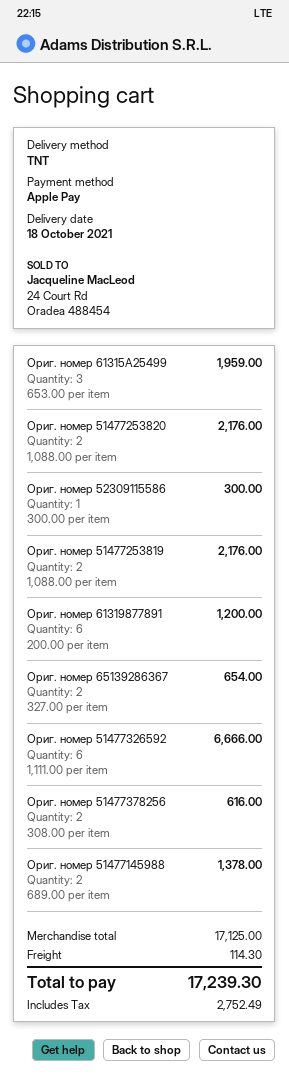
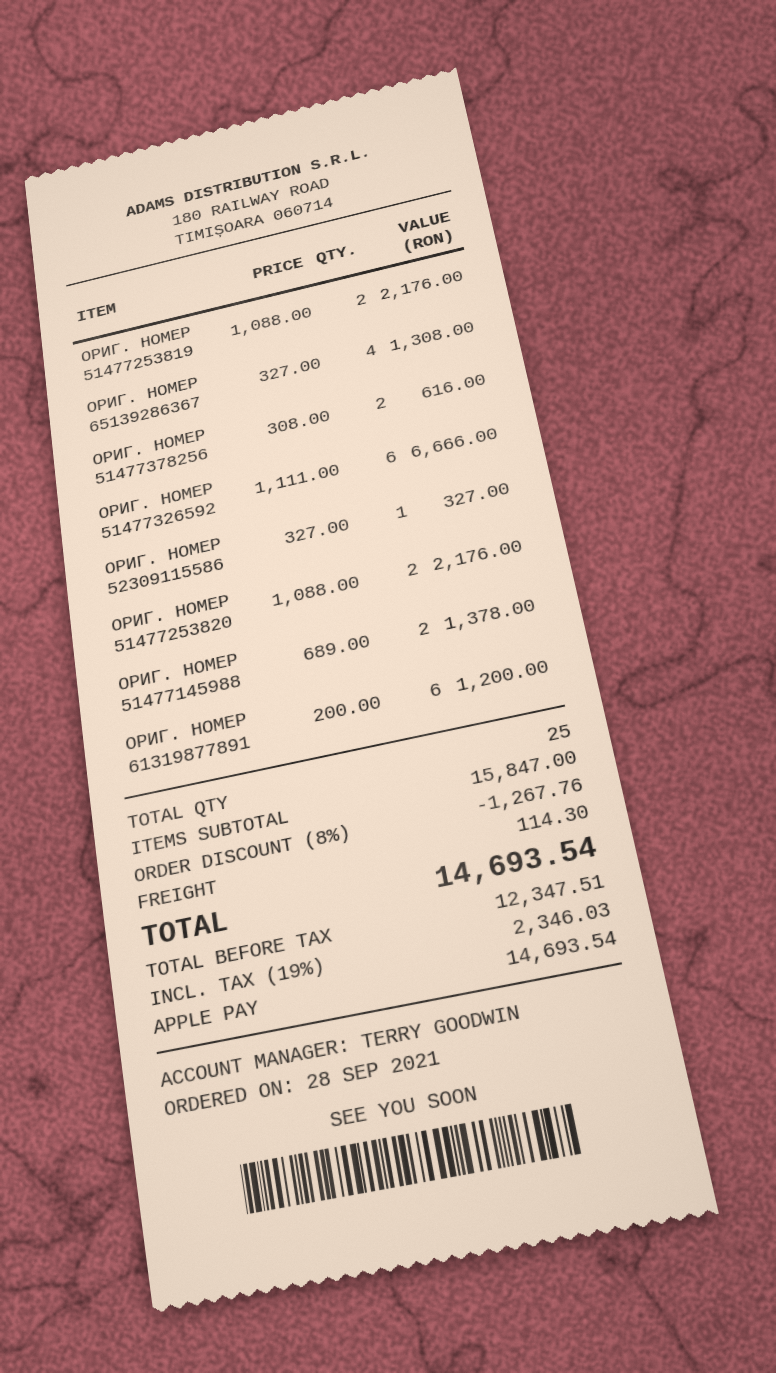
Ориг. номер 61315A25499: 3 x 653.00 = 1959.00 -> none
Ориг. номер 52309115586: 1 x 300.00 = 300.00 -> 1 x 327.00 = 327.00
Ориг. номер 65139286367: 2 x 327.00 = 654.00 -> 4 x 327.00 = 1308.00
subtotal: 17125.00 -> 15847.00
discount: none -> 8% = 1267.76
tax: 2752.49 -> 2346.03
total: 17239.30 -> 14693.54

